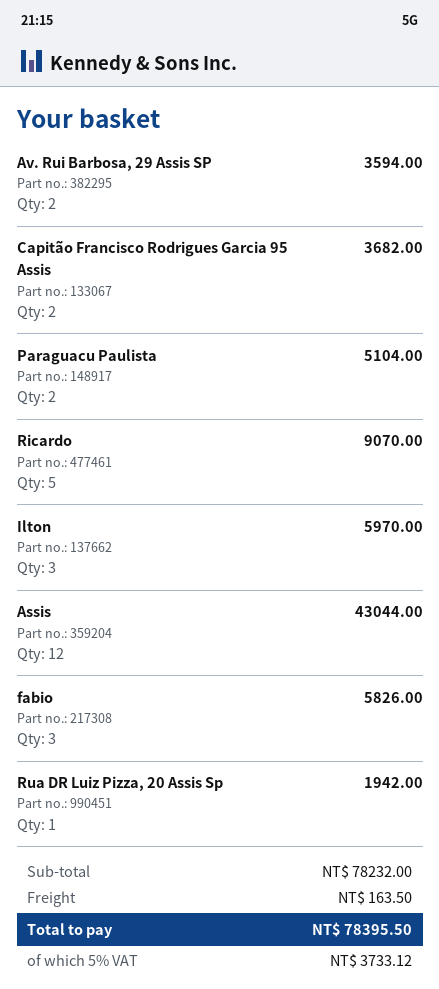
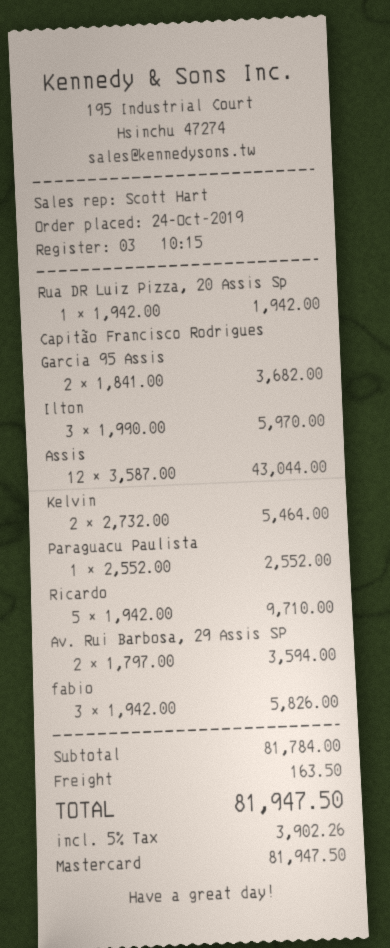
Paraguacu Paulista: 2 for 5104.00 -> 1 for 2552.00
Ricardo: 5 for 9070.00 -> 5 for 9710.00
Kelvin: none -> 2 for 5464.00
subtotal: 78232.00 -> 81784.00
tax: 5% = 3733.12 -> 5% = 3902.26
total: 78395.50 -> 81947.50

